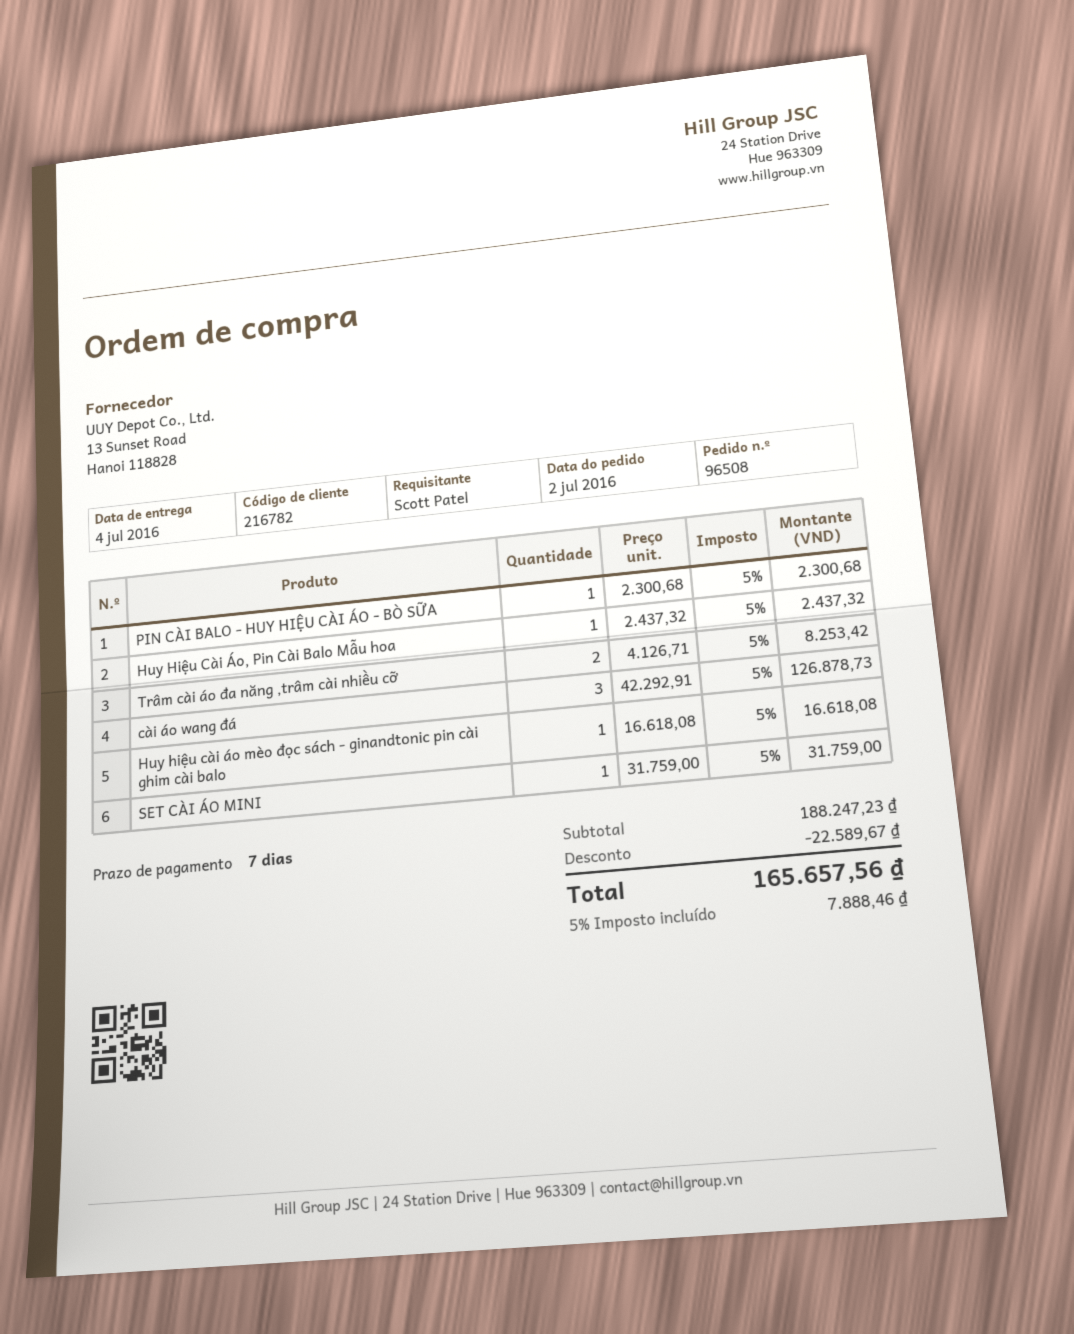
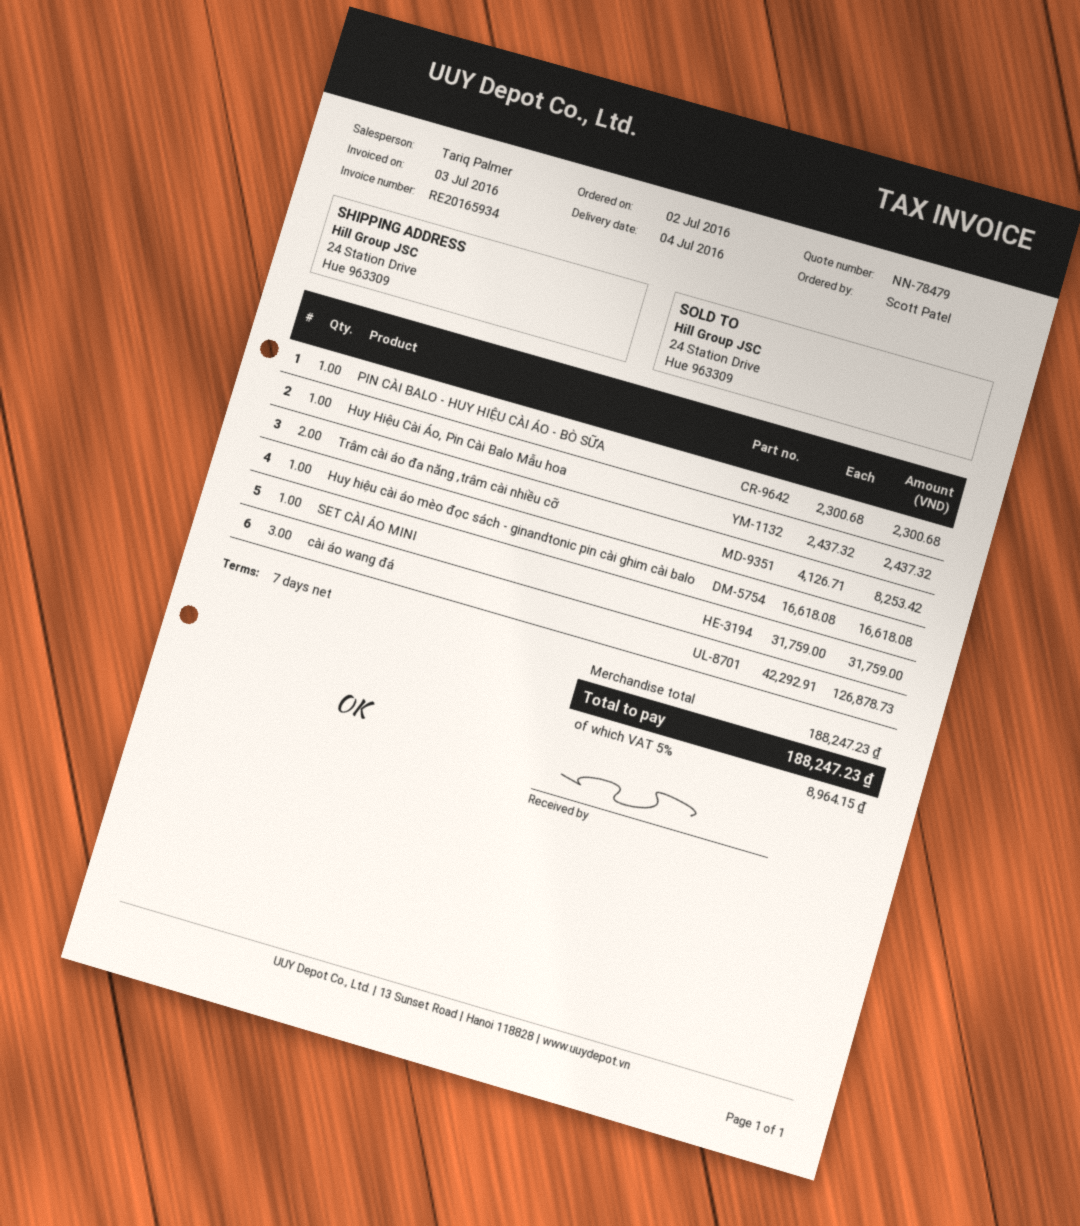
discount: 22589.67 -> none
tax: 5% = 7888.46 -> 5% = 8964.15
total: 165657.56 -> 188247.23

